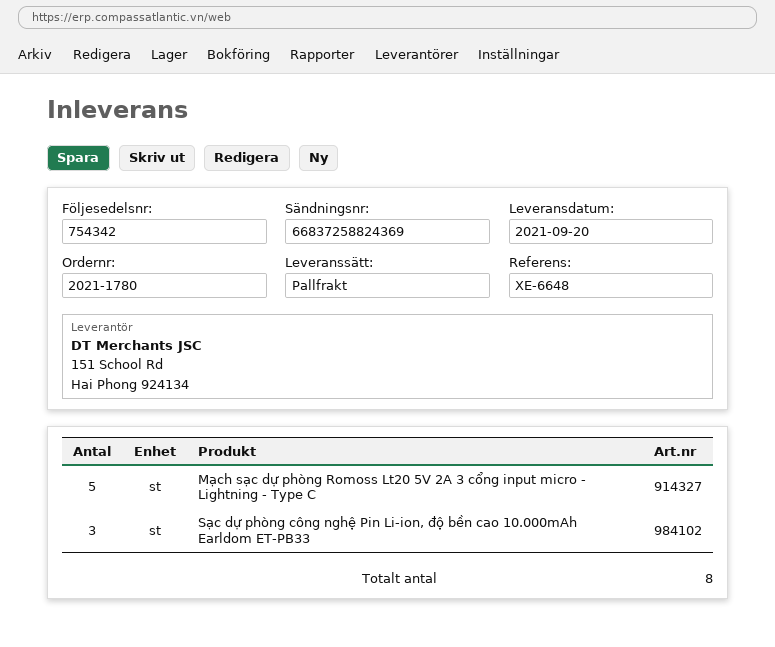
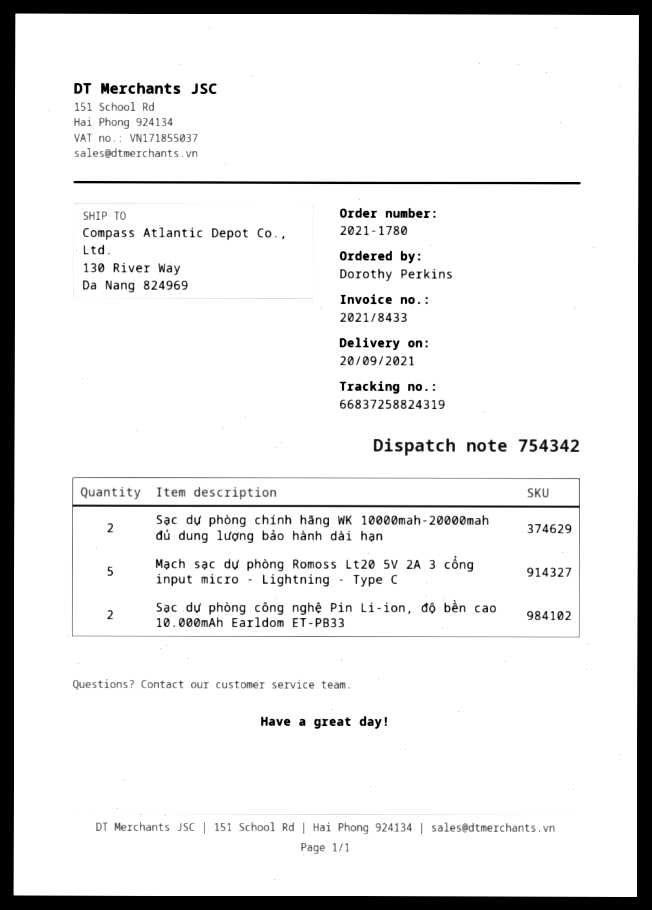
tracking number: 66837258824369 -> 66837258824319
Sạc dự phòng công nghệ Pin Li-ion, độ bền cao 10.000mAh Earldom ET-PB33: 3 -> 2
Sạc dự phòng chính hãng WK 10000mah-20000mah đủ dung lượng bảo hành dài hạn: none -> 2

